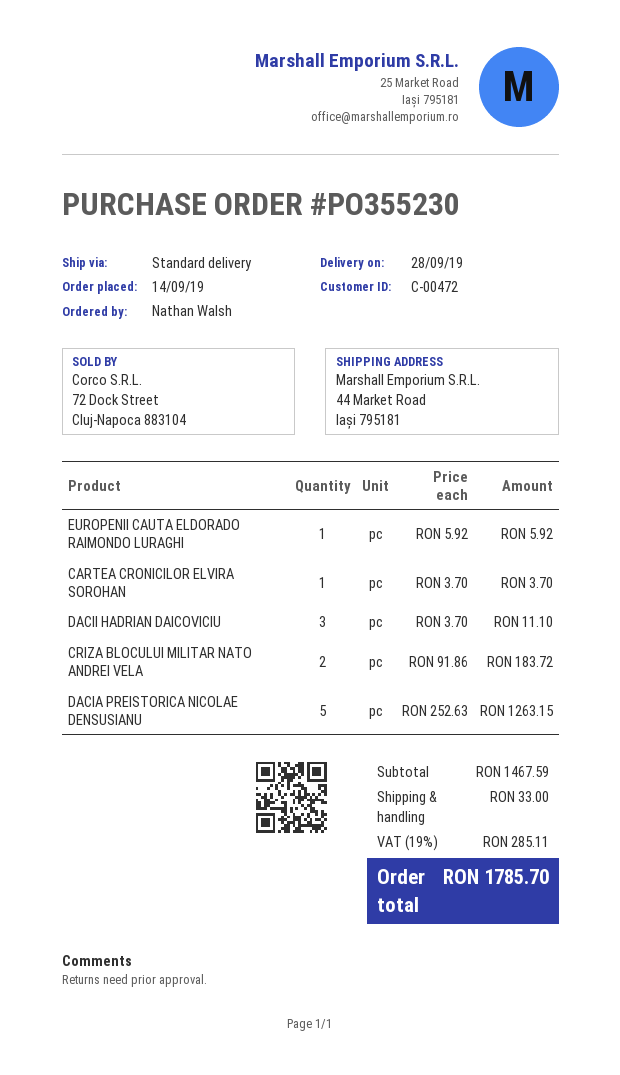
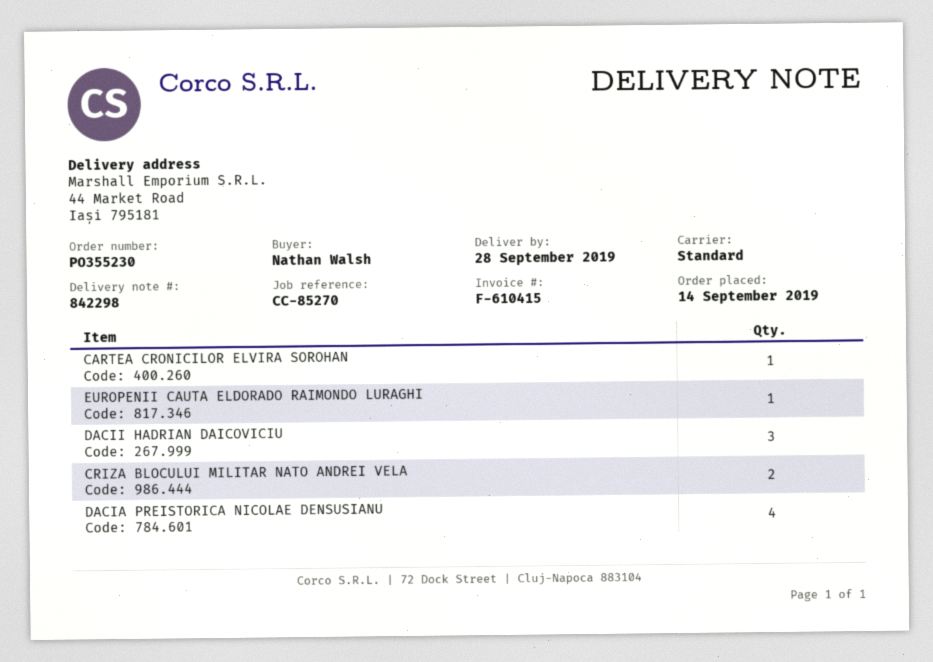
DACIA PREISTORICA NICOLAE DENSUSIANU: 5 -> 4

